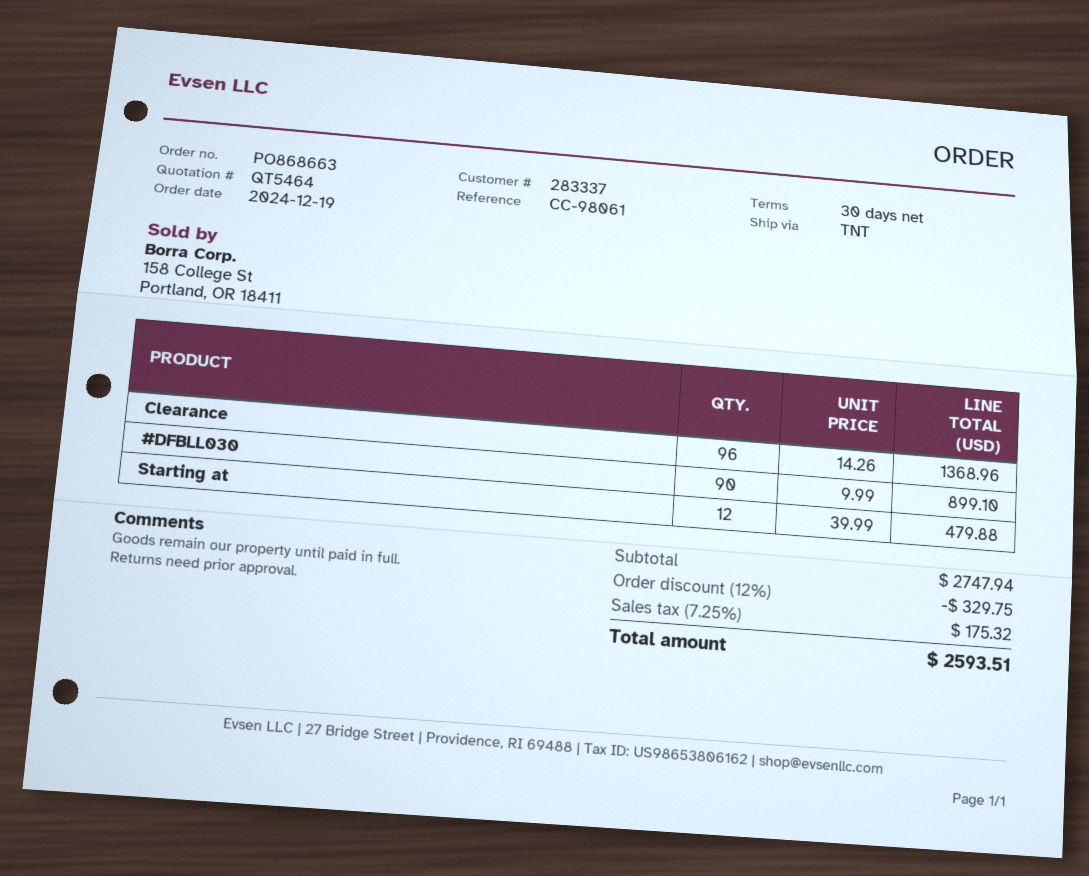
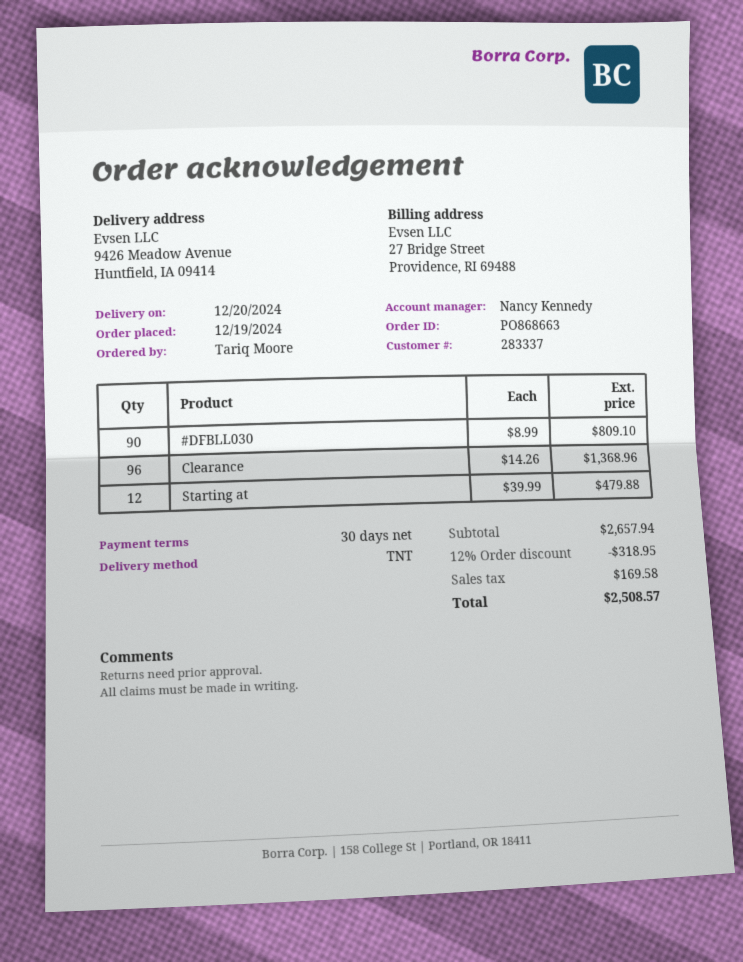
#DFBLL030: 90 x 9.99 = 899.10 -> 90 x 8.99 = 809.10
subtotal: 2747.94 -> 2657.94
discount: 12% = 329.75 -> 12% = 318.95
tax: 175.32 -> 169.58
total: 2593.51 -> 2508.57

